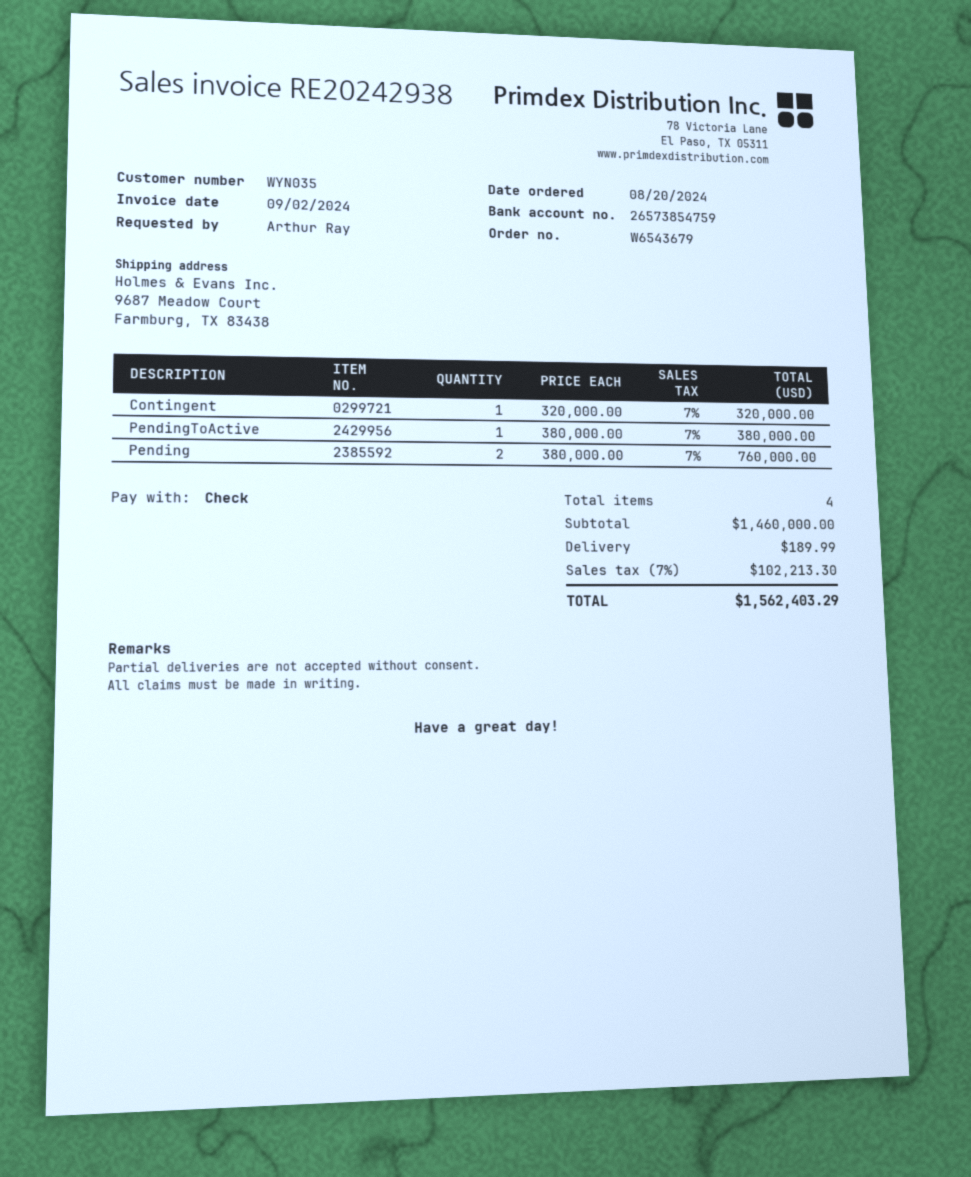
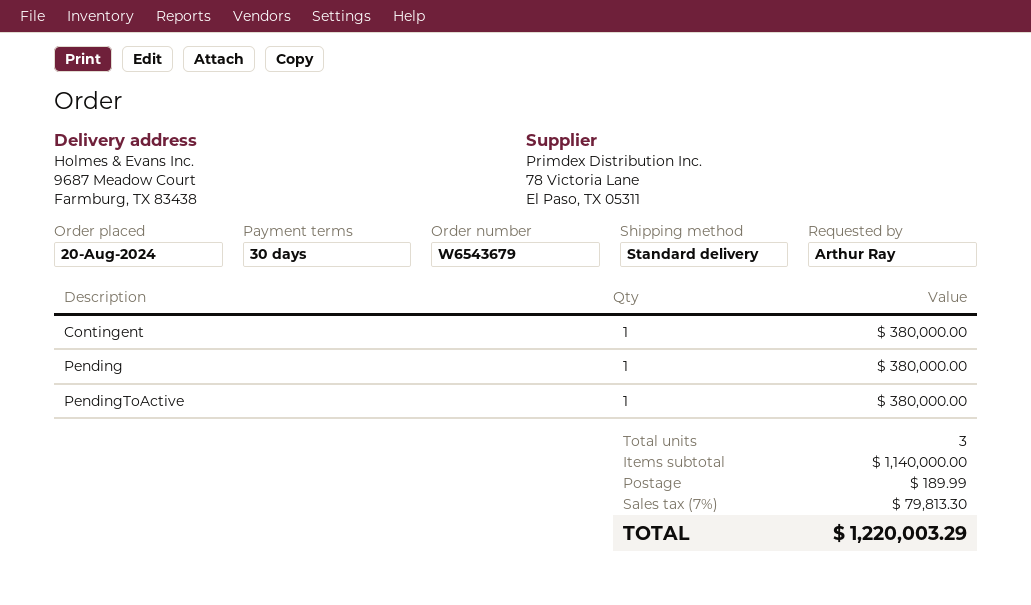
Contingent: 1 for 320000.00 -> 1 for 380000.00
Pending: 2 for 760000.00 -> 1 for 380000.00
total quantity: 4 -> 3
subtotal: 1460000.00 -> 1140000.00
tax: 7% = 102213.30 -> 7% = 79813.30
total: 1562403.29 -> 1220003.29

